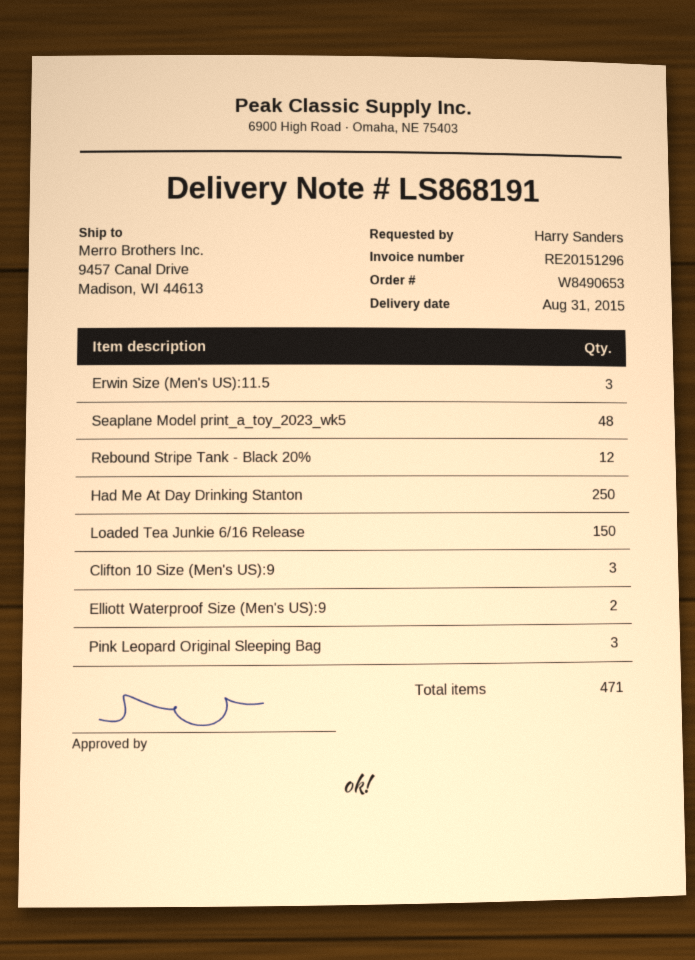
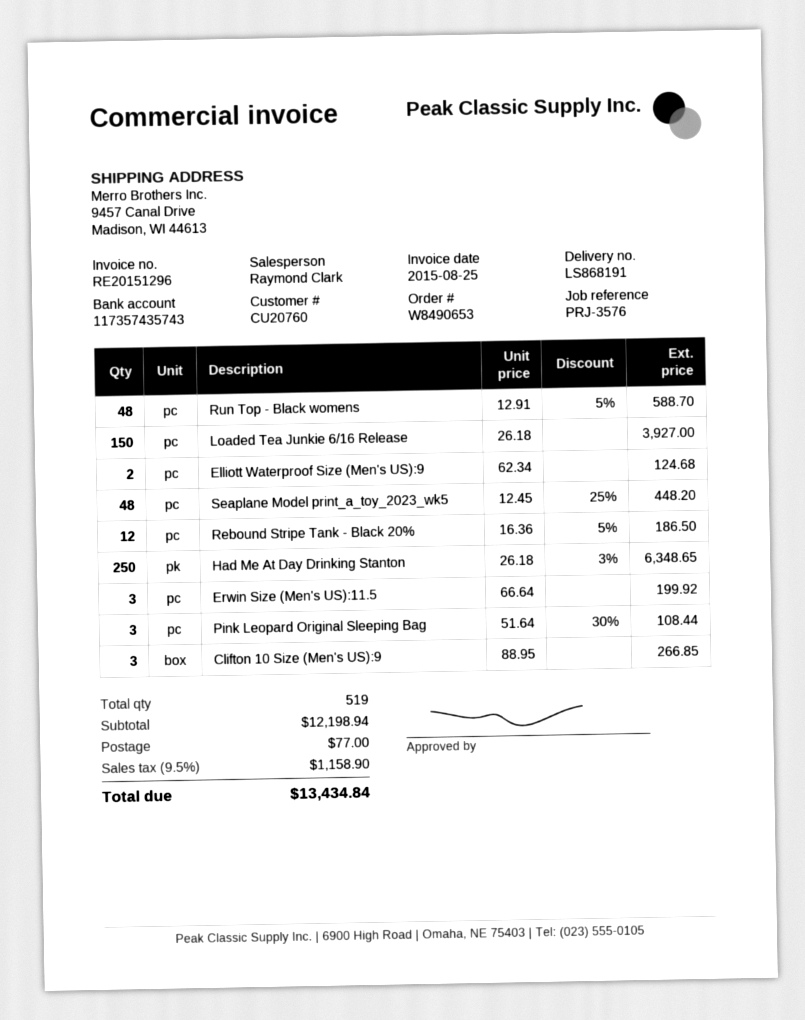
Run Top - Black womens: none -> 48
total quantity: 471 -> 519

